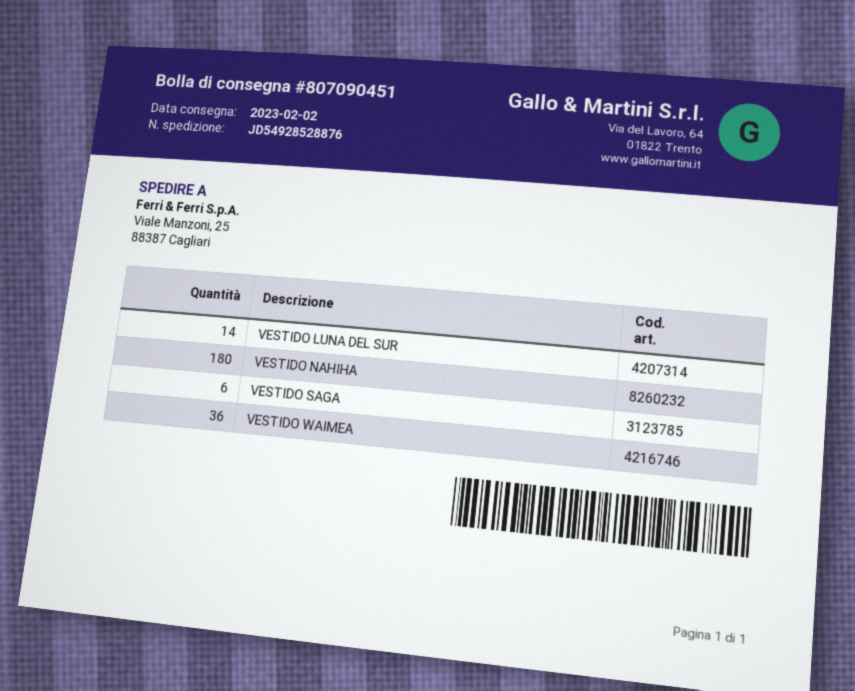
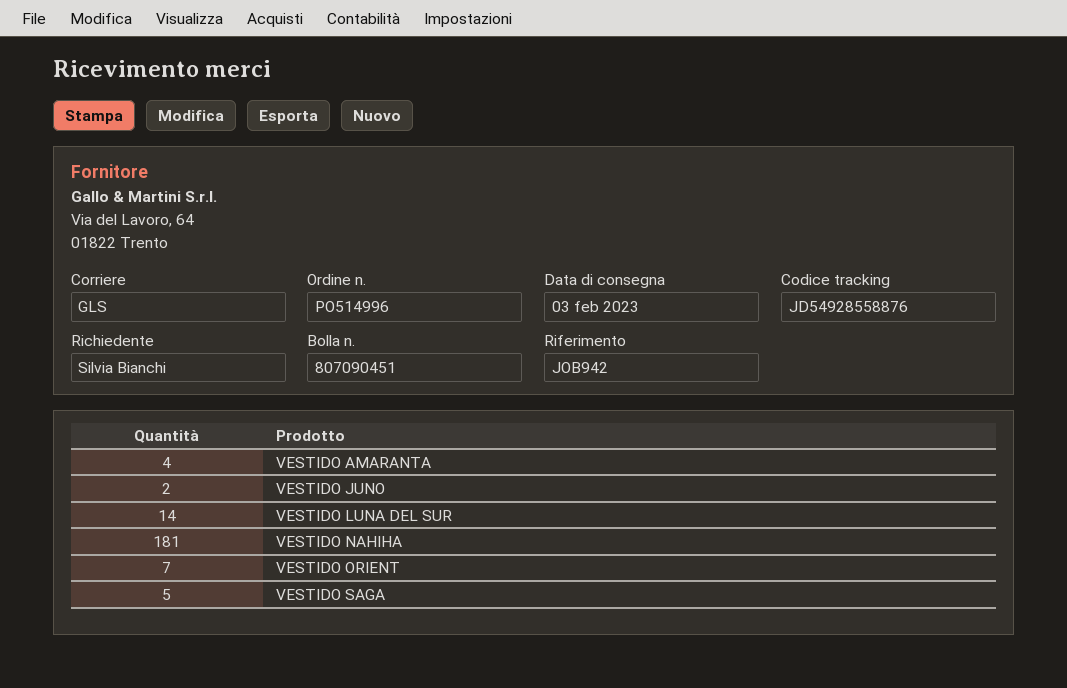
delivery date: 2023-02-02 -> 2023-02-03
tracking number: JD54928528876 -> JD54928558876
VESTIDO NAHIHA: 180 -> 181
VESTIDO SAGA: 6 -> 5
VESTIDO WAIMEA: 36 -> none
VESTIDO AMARANTA: none -> 4
VESTIDO JUNO: none -> 2
VESTIDO ORIENT: none -> 7

